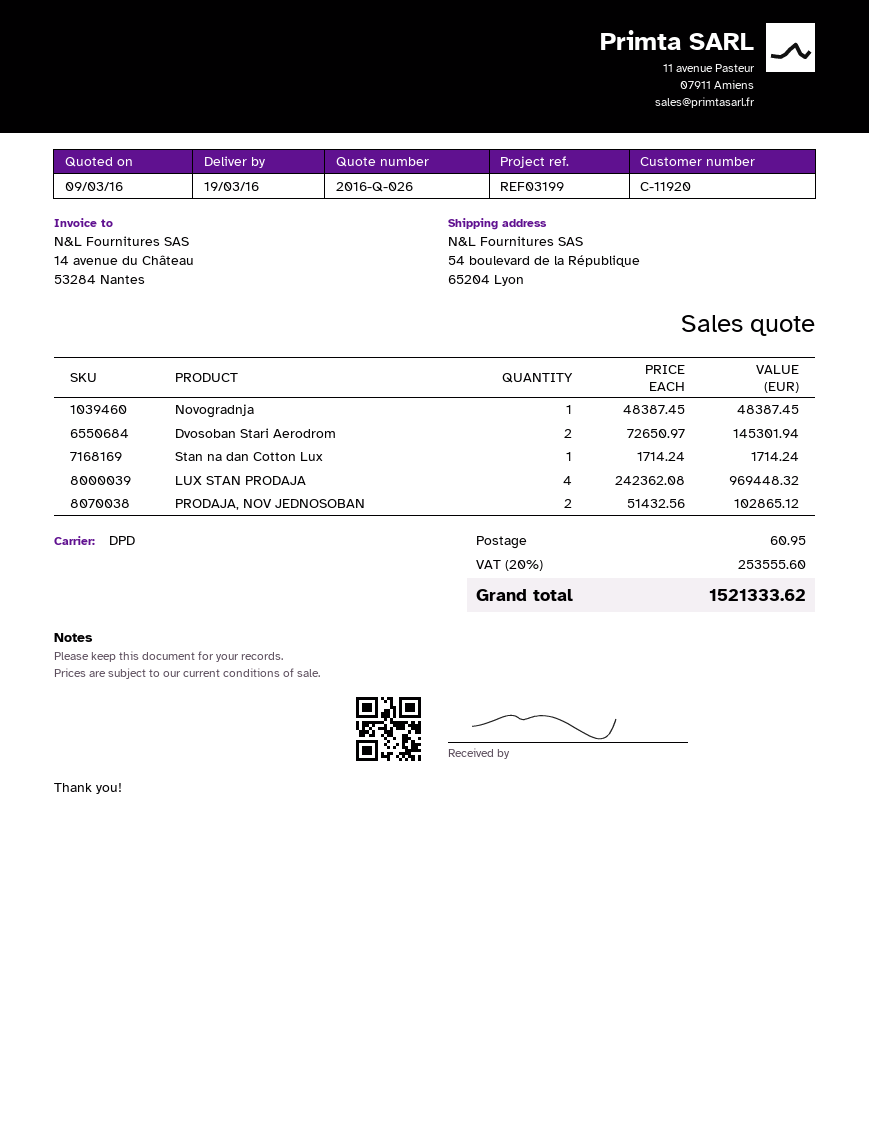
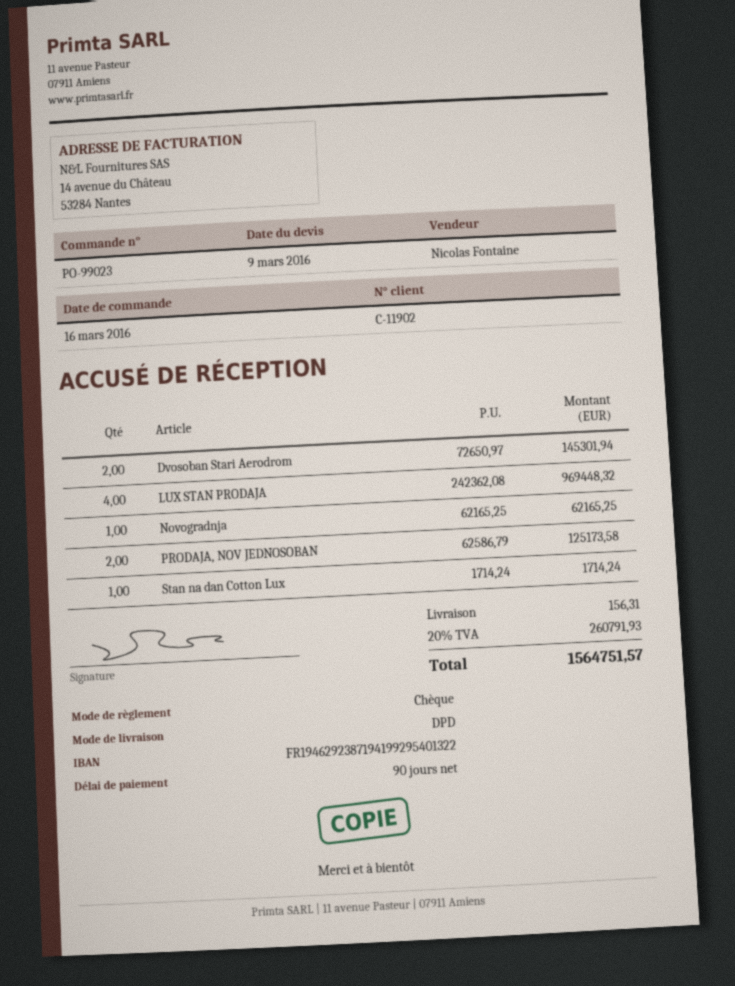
customer number: C-11920 -> C-11902
Novogradnja: 1 x 48387.45 = 48387.45 -> 1 x 62165.25 = 62165.25
PRODAJA, NOV JEDNOSOBAN: 2 x 51432.56 = 102865.12 -> 2 x 62586.79 = 125173.58
shipping: 60.95 -> 156.31
tax: 20% = 253555.60 -> 20% = 260791.93
total: 1521333.62 -> 1564751.57

